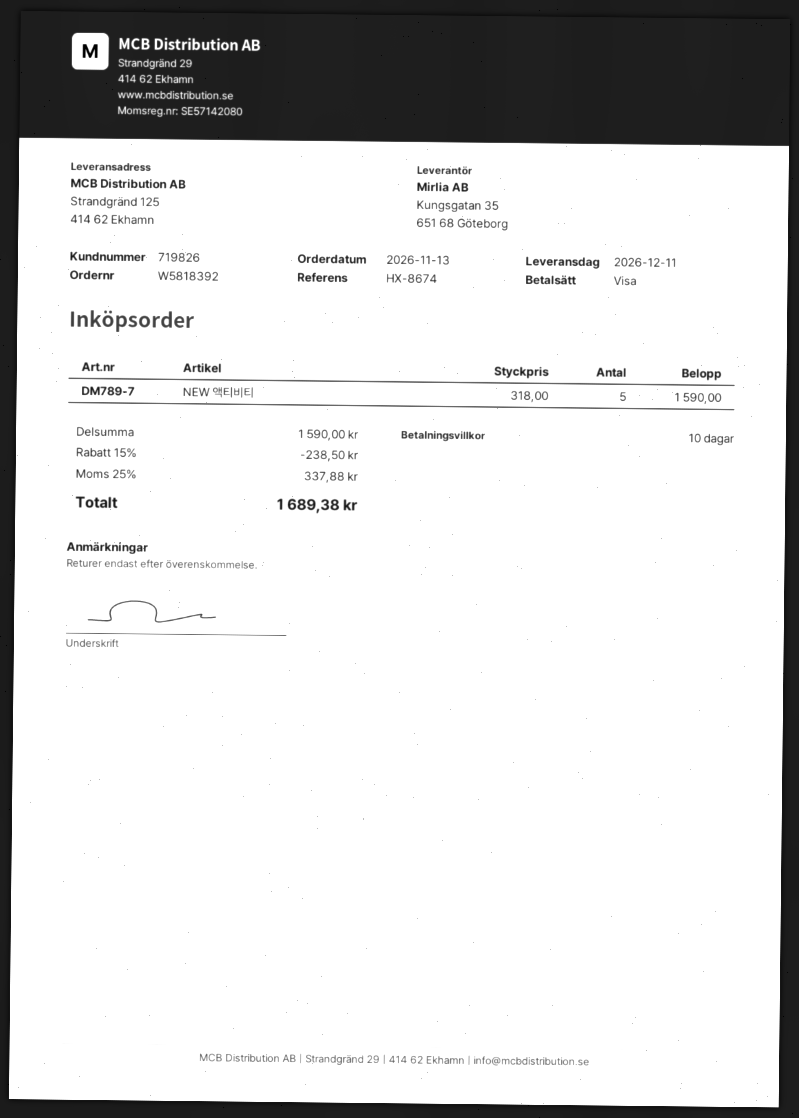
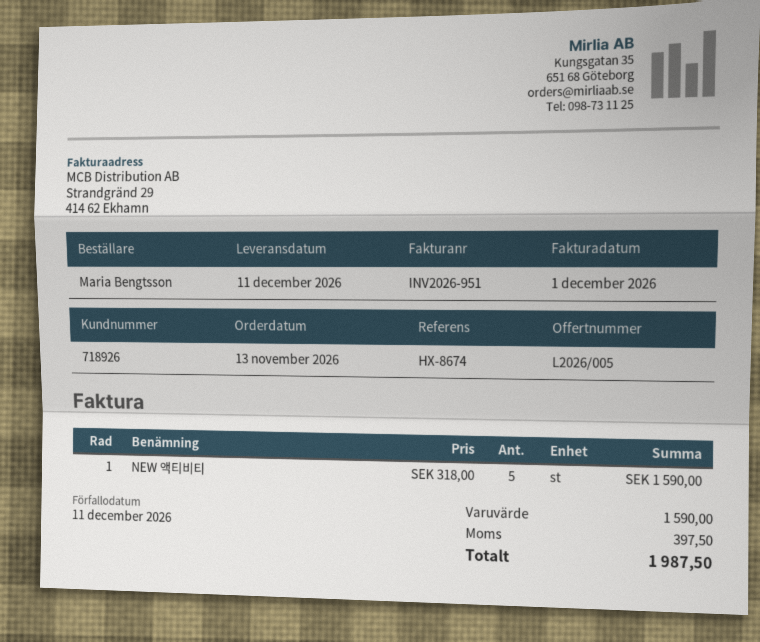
customer number: 719826 -> 718926
discount: 15% = 238.50 -> none
tax: 337.88 -> 397.50
total: 1689.38 -> 1987.50

